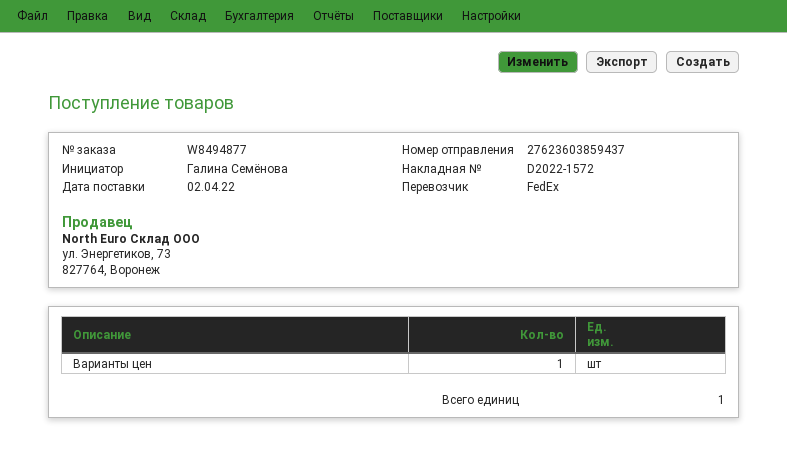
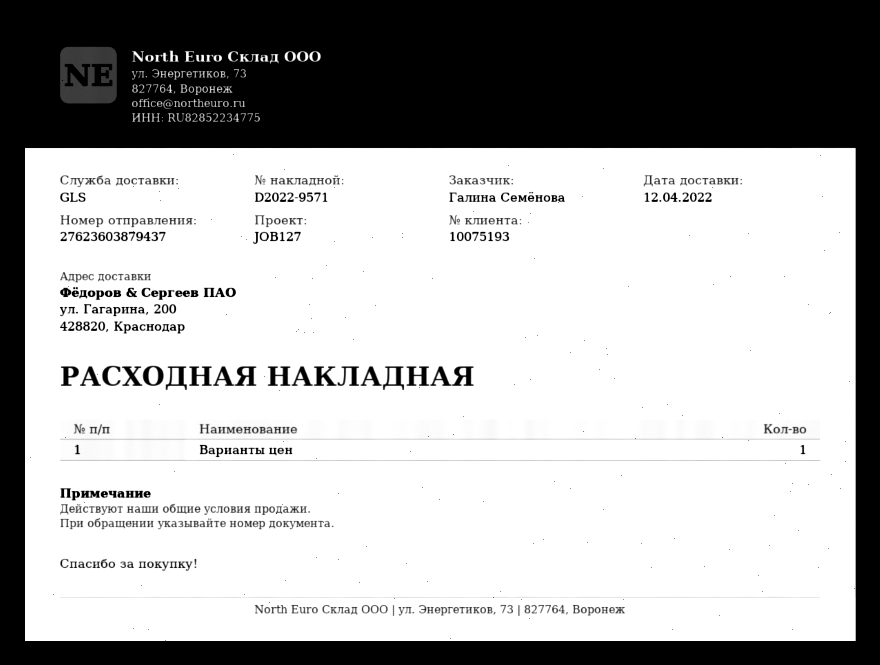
delivery note number: D2022-1572 -> D2022-9571
delivery date: 2022-04-02 -> 2022-04-12
shipping method: FedEx -> GLS
tracking number: 27623603859437 -> 27623603879437

